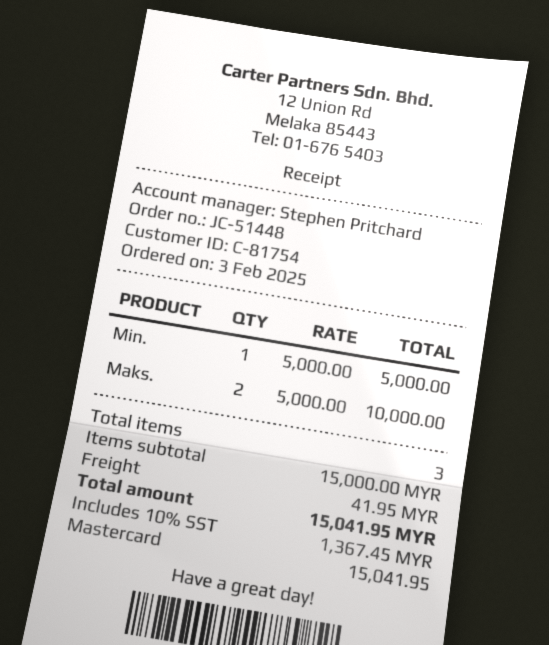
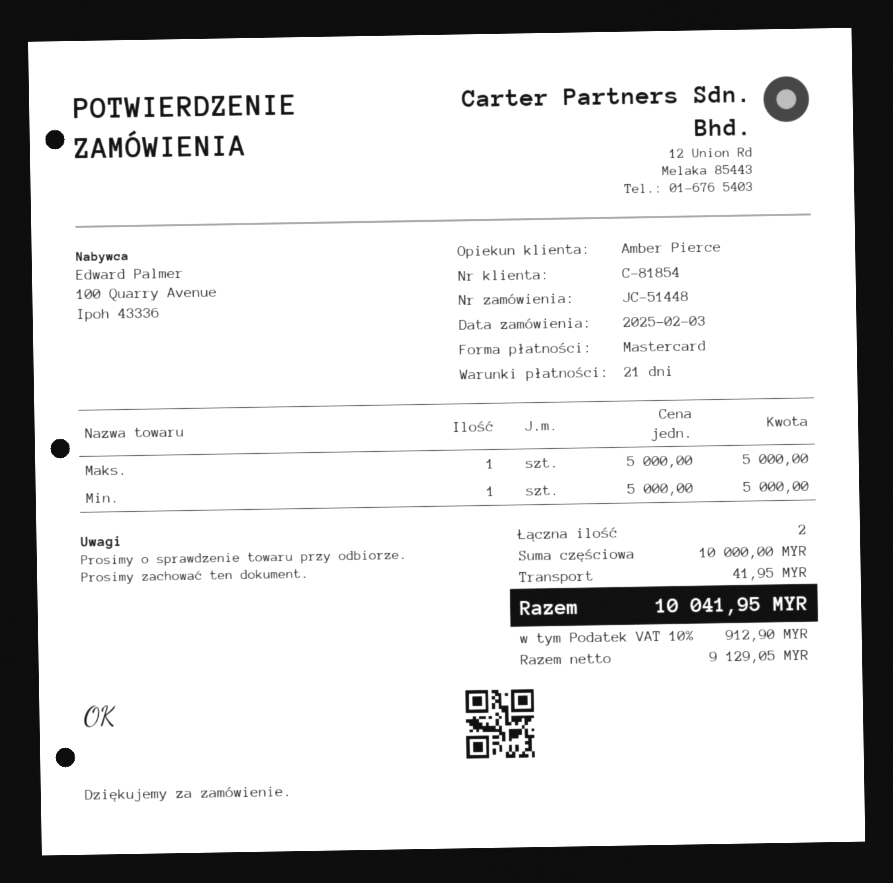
customer number: C-81754 -> C-81854
sales rep: Stephen Pritchard -> Amber Pierce
Maks.: 2 x 5000.00 = 10000.00 -> 1 x 5000.00 = 5000.00
total quantity: 3 -> 2
subtotal: 15000.00 -> 10000.00
tax: 10% = 1367.45 -> 10% = 912.90
total: 15041.95 -> 10041.95

